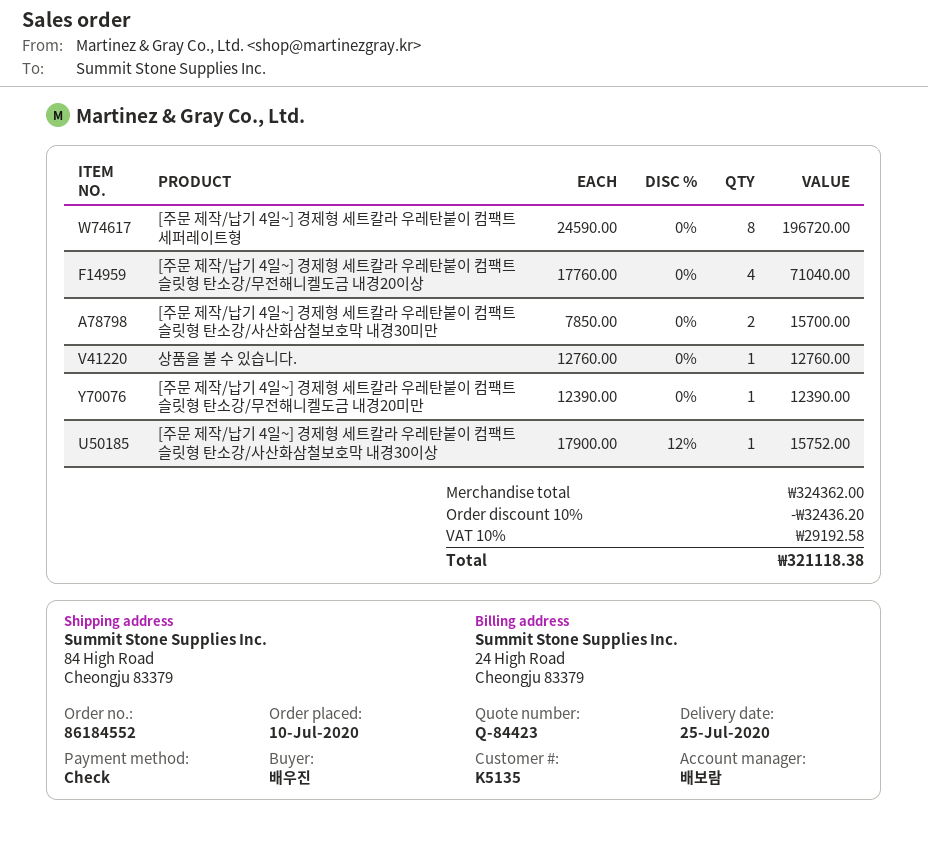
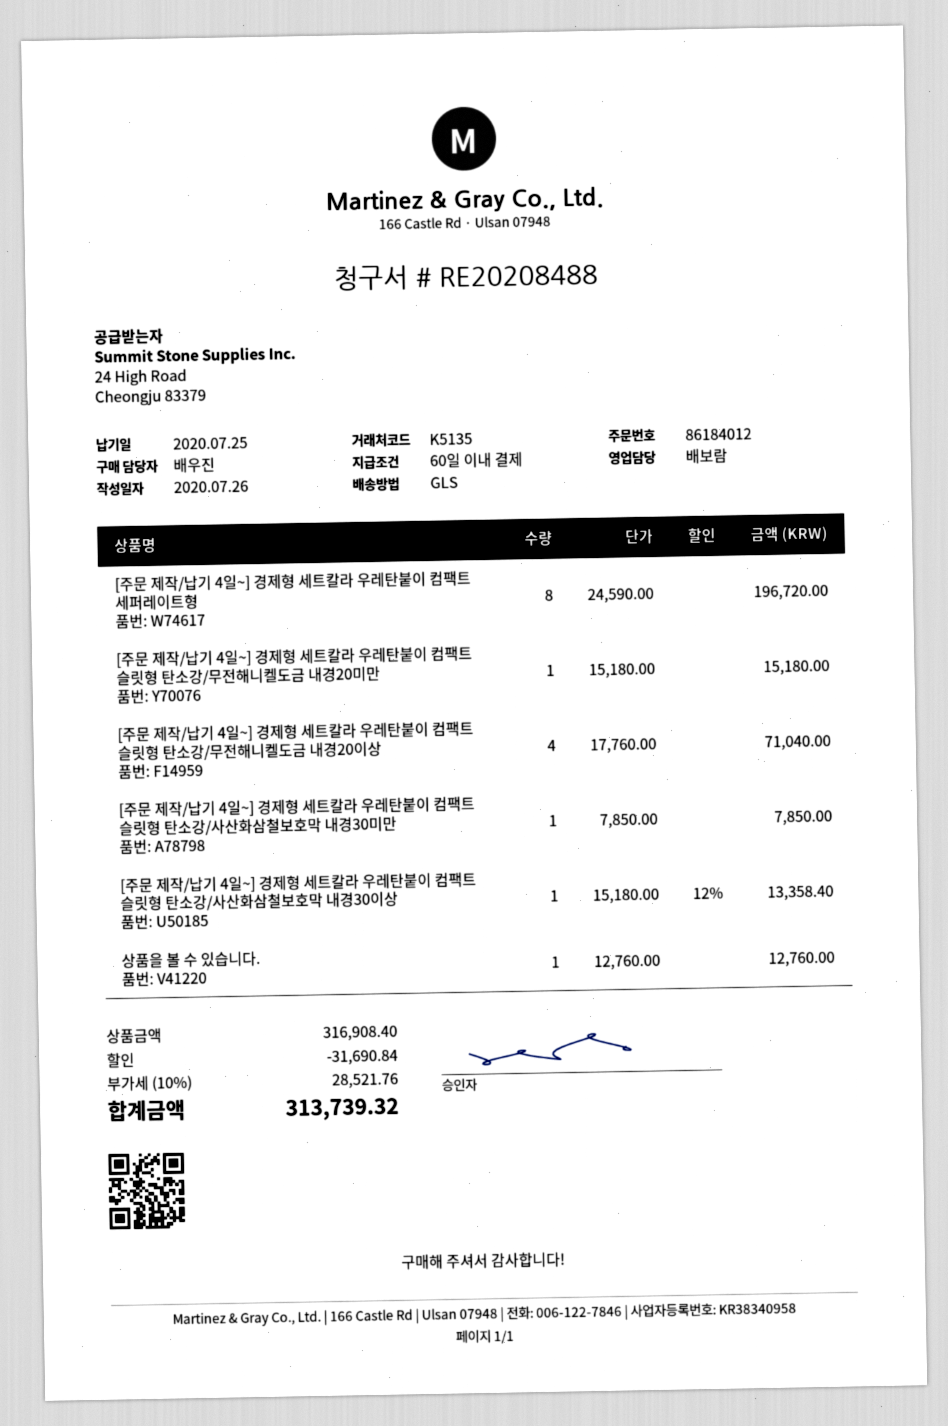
order number: 86184552 -> 86184012
[주문 제작/납기 4일~] 경제형 세트칼라 우레탄붙이 컴팩트 슬릿형 탄소강/사산화삼철보호막 내경30미만: 2 x 7850.00 = 15700.00 -> 1 x 7850.00 = 7850.00
[주문 제작/납기 4일~] 경제형 세트칼라 우레탄붙이 컴팩트 슬릿형 탄소강/무전해니켈도금 내경20미만: 1 x 12390.00 = 12390.00 -> 1 x 15180.00 = 15180.00
[주문 제작/납기 4일~] 경제형 세트칼라 우레탄붙이 컴팩트 슬릿형 탄소강/사산화삼철보호막 내경30이상: 1 x 17900.00 - 12% = 15752.00 -> 1 x 15180.00 - 12% = 13358.40
subtotal: 324362.00 -> 316908.40
discount: 32436.20 -> 31690.84
tax: 10% = 29192.58 -> 10% = 28521.76
total: 321118.38 -> 313739.32

